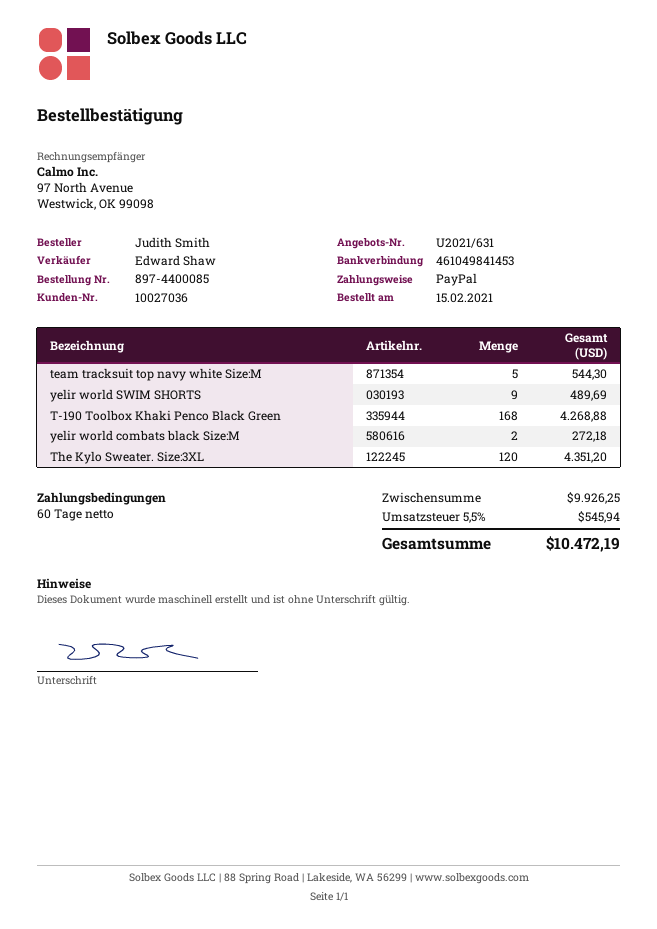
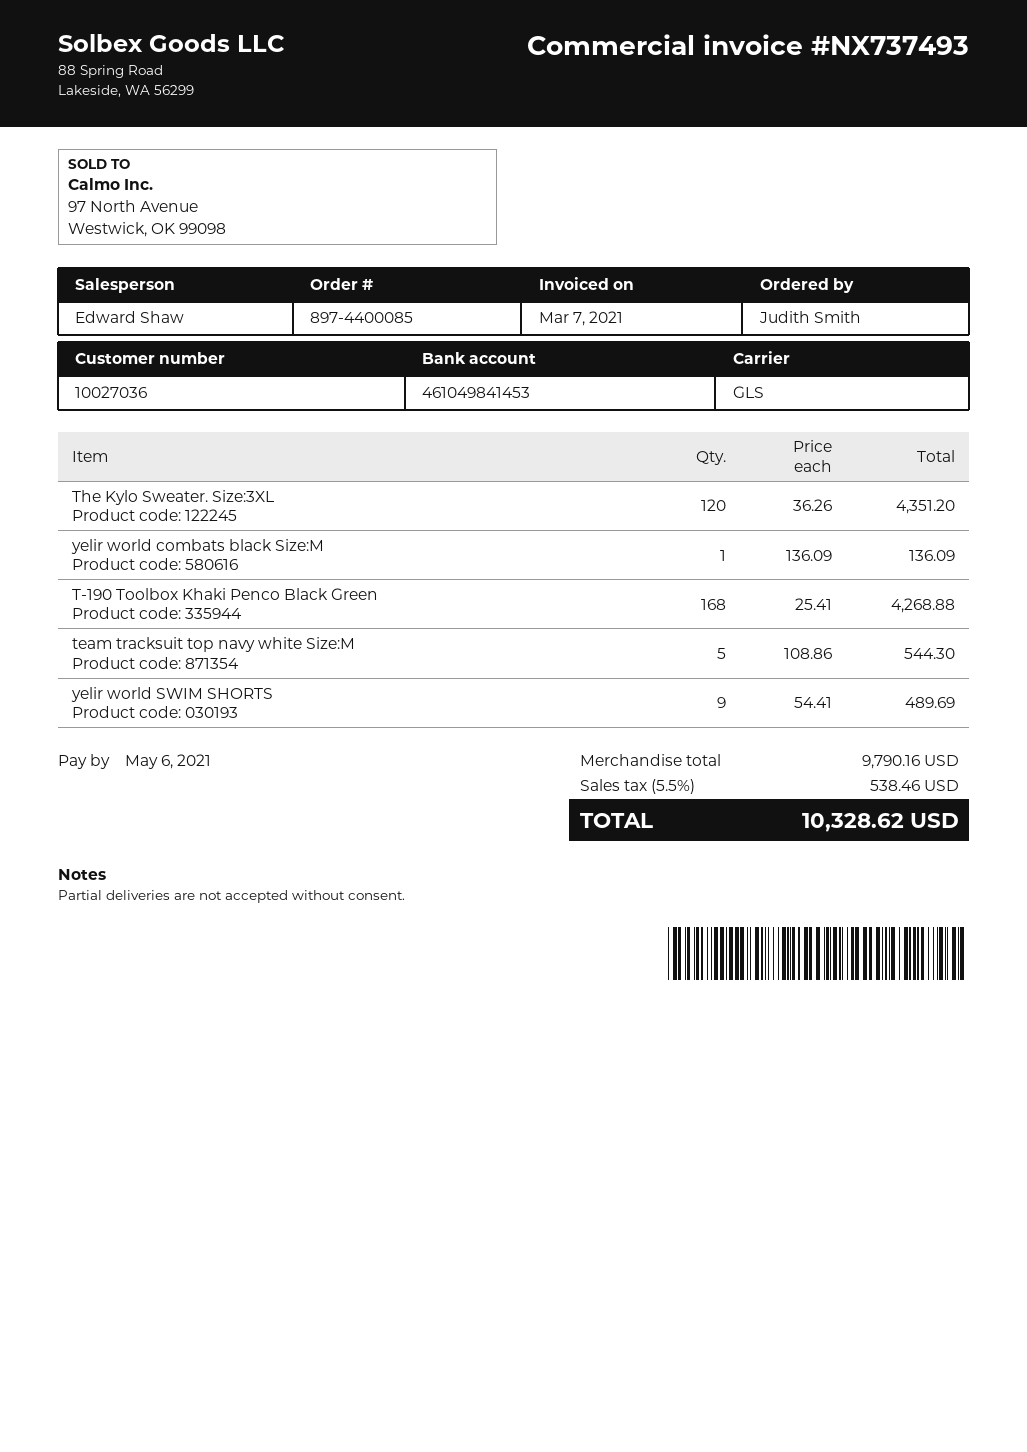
yelir world combats black Size:M: 2 for 272.18 -> 1 for 136.09
subtotal: 9926.25 -> 9790.16
tax: 5.5% = 545.94 -> 5.5% = 538.46
total: 10472.19 -> 10328.62

